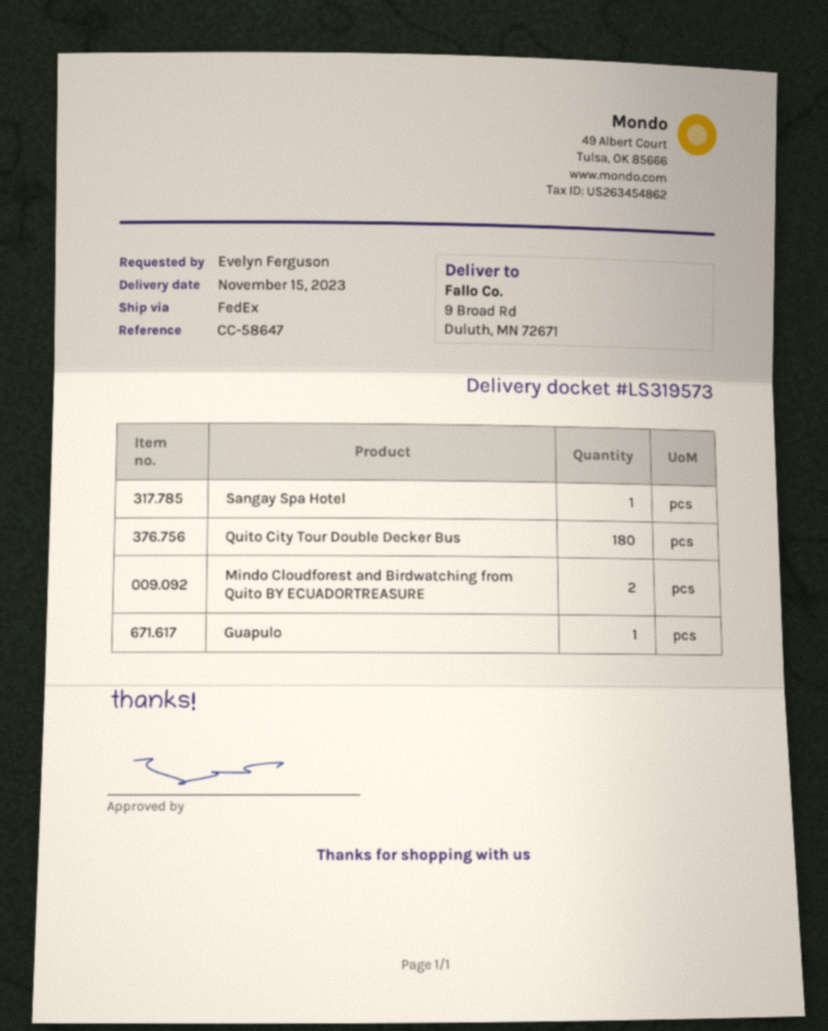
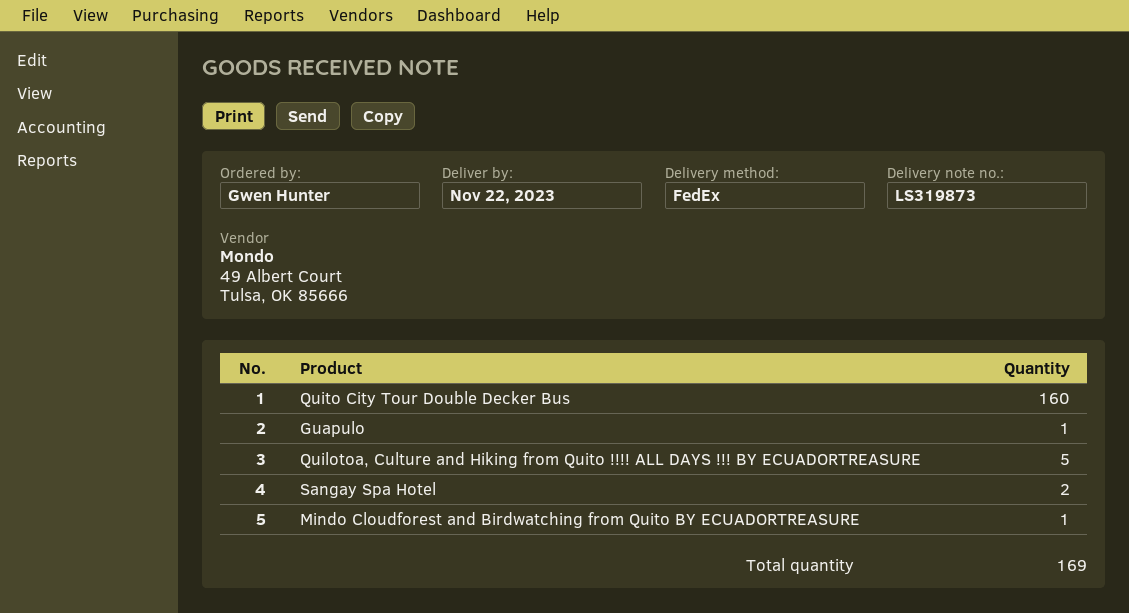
delivery note number: LS319573 -> LS319873
delivery date: 2023-11-15 -> 2023-11-22
ordered by: Evelyn Ferguson -> Gwen Hunter
Sangay Spa Hotel: 1 -> 2
Quito City Tour Double Decker Bus: 180 -> 160
Mindo Cloudforest and Birdwatching from Quito BY ECUADORTREASURE: 2 -> 1
Quilotoa, Culture and Hiking from Quito !!!! ALL DAYS !!! BY ECUADORTREASURE: none -> 5

